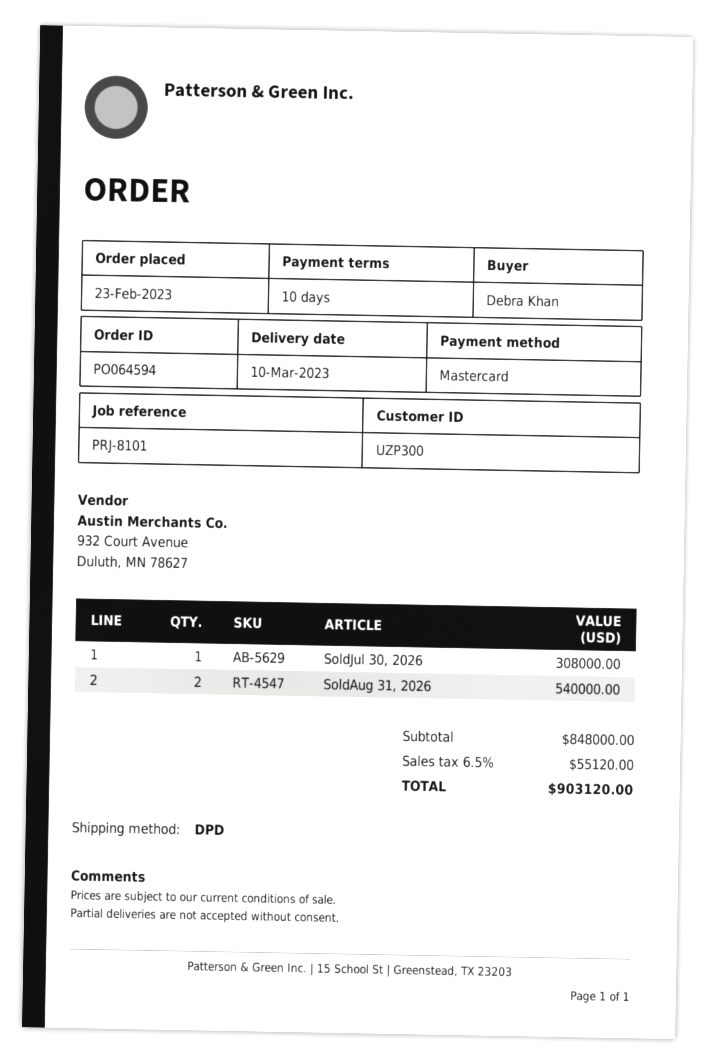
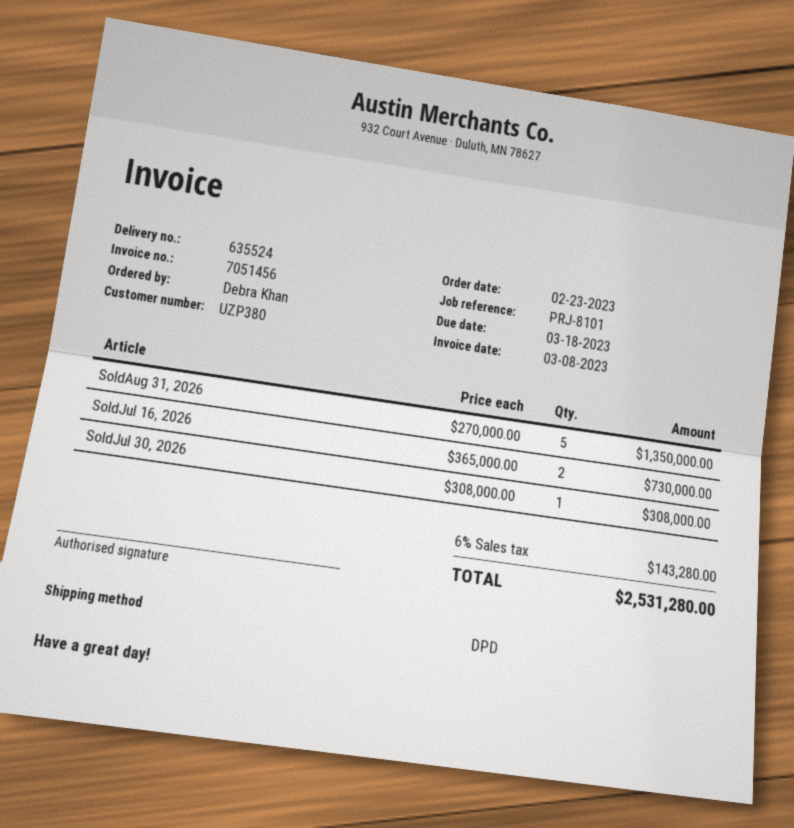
customer number: UZP300 -> UZP380
SoldAug 31, 2026: 2 for 540000.00 -> 5 for 1350000.00
SoldJul 16, 2026: none -> 2 for 730000.00
tax: 6.5% = 55120.00 -> 6% = 143280.00
total: 903120.00 -> 2531280.00

